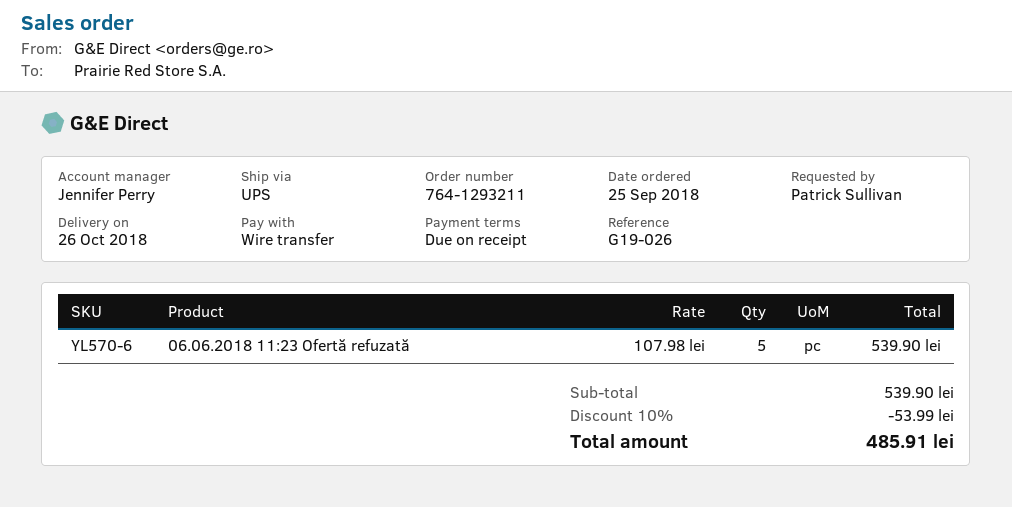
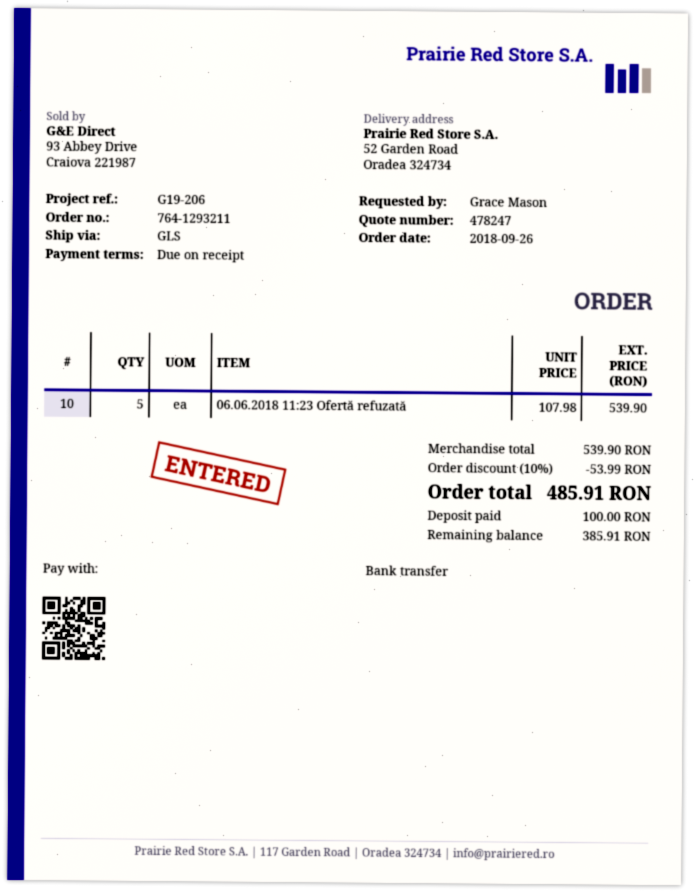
order date: 2018-09-25 -> 2018-09-26
reference: G19-026 -> G19-206
ordered by: Patrick Sullivan -> Grace Mason
shipping method: UPS -> GLS

